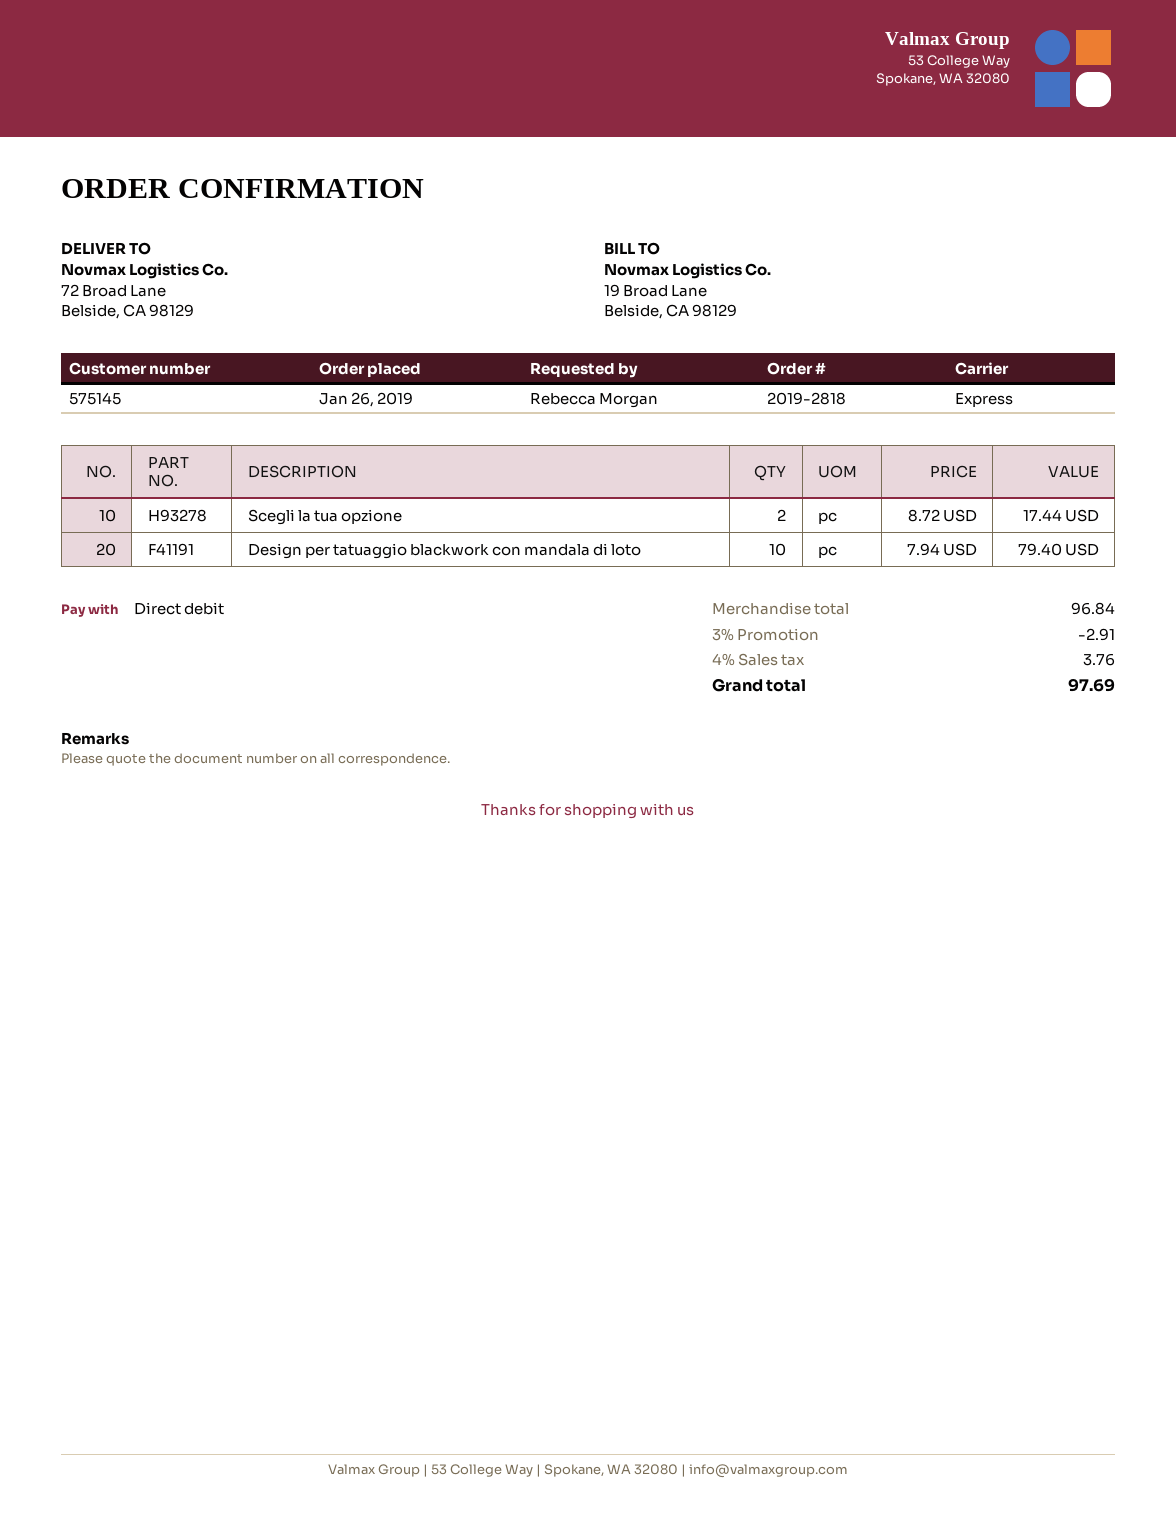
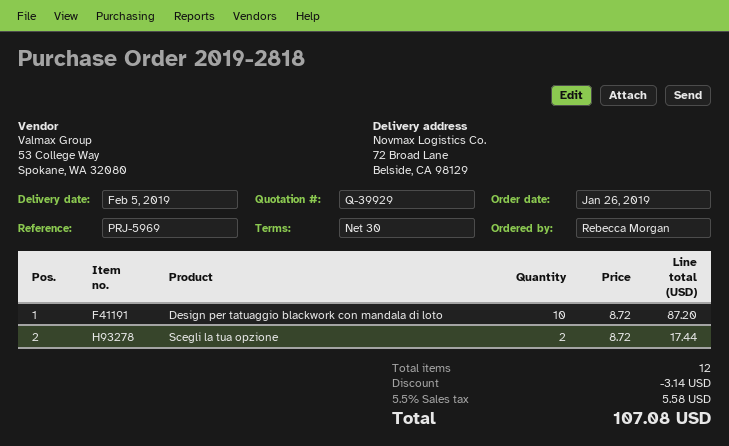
Design per tatuaggio blackwork con mandala di loto: 10 x 7.94 = 79.40 -> 10 x 8.72 = 87.20
discount: 2.91 -> 3.14
tax: 4% = 3.76 -> 5.5% = 5.58
total: 97.69 -> 107.08

